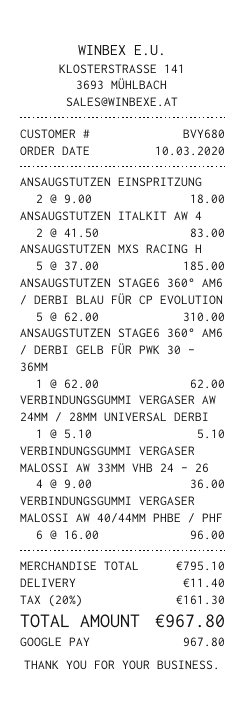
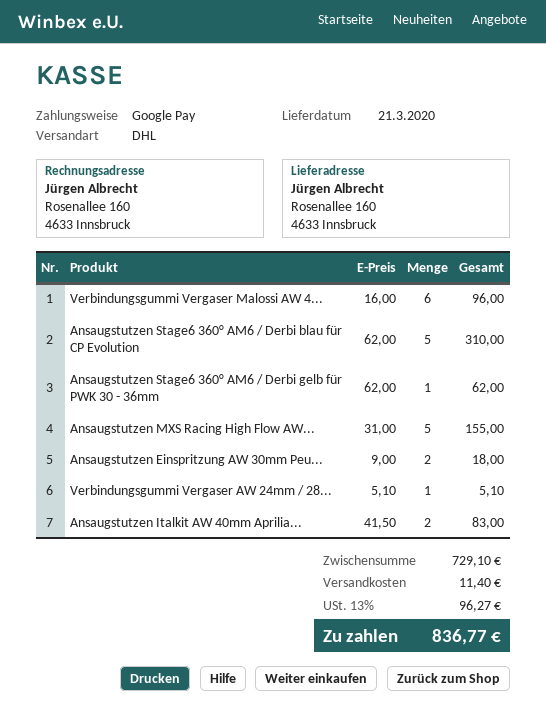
ANSAUGSTUTZEN MXS RACING H: 5 x 37.00 = 185.00 -> 5 x 31.00 = 155.00
VERBINDUNGSGUMMI VERGASER MALOSSI AW 33MM VHB 24 - 26: 4 x 9.00 = 36.00 -> none
subtotal: 795.10 -> 729.10
tax: 20% = 161.30 -> 13% = 96.27
total: 967.80 -> 836.77

